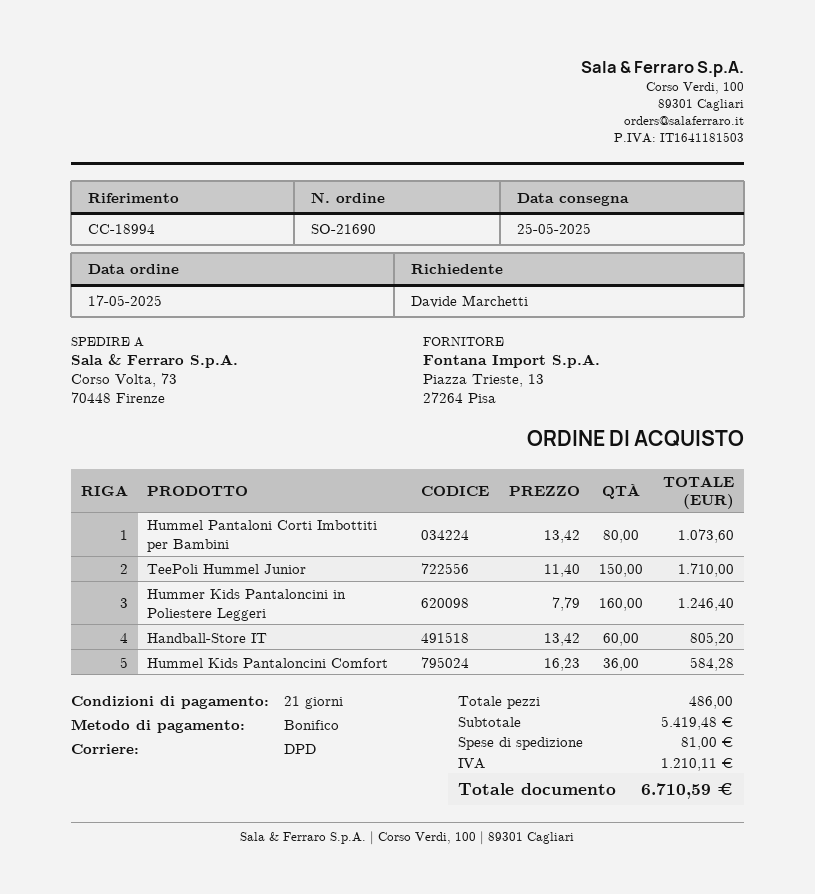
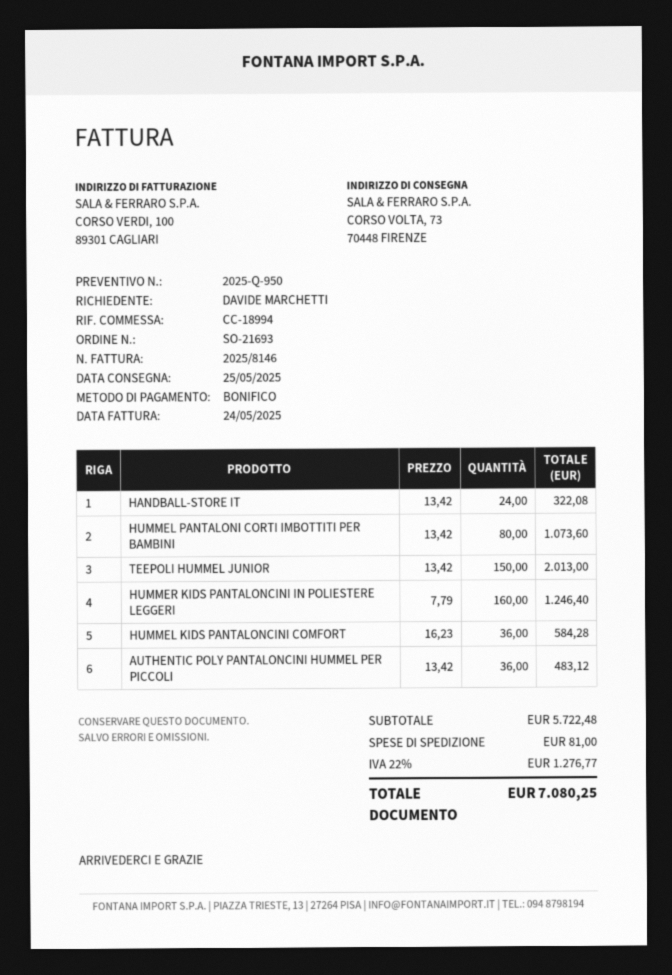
order number: SO-21690 -> SO-21693
TeePoli Hummel Junior: 150 x 11.40 = 1710.00 -> 150 x 13.42 = 2013.00
Handball-Store IT: 60 x 13.42 = 805.20 -> 24 x 13.42 = 322.08
AUTHENTIC POLY PANTALONCINI HUMMEL PER PICCOLI: none -> 36 x 13.42 = 483.12
subtotal: 5419.48 -> 5722.48
tax: 1210.11 -> 1276.77
total: 6710.59 -> 7080.25

